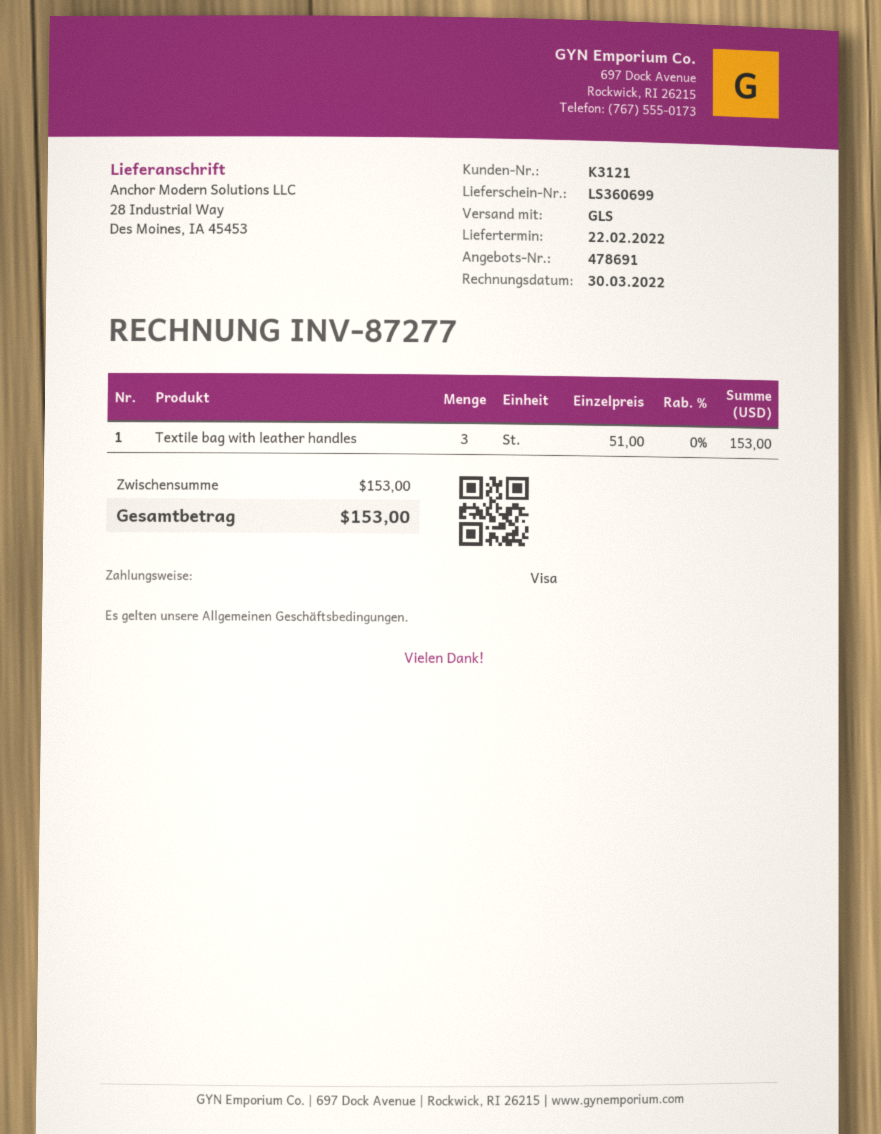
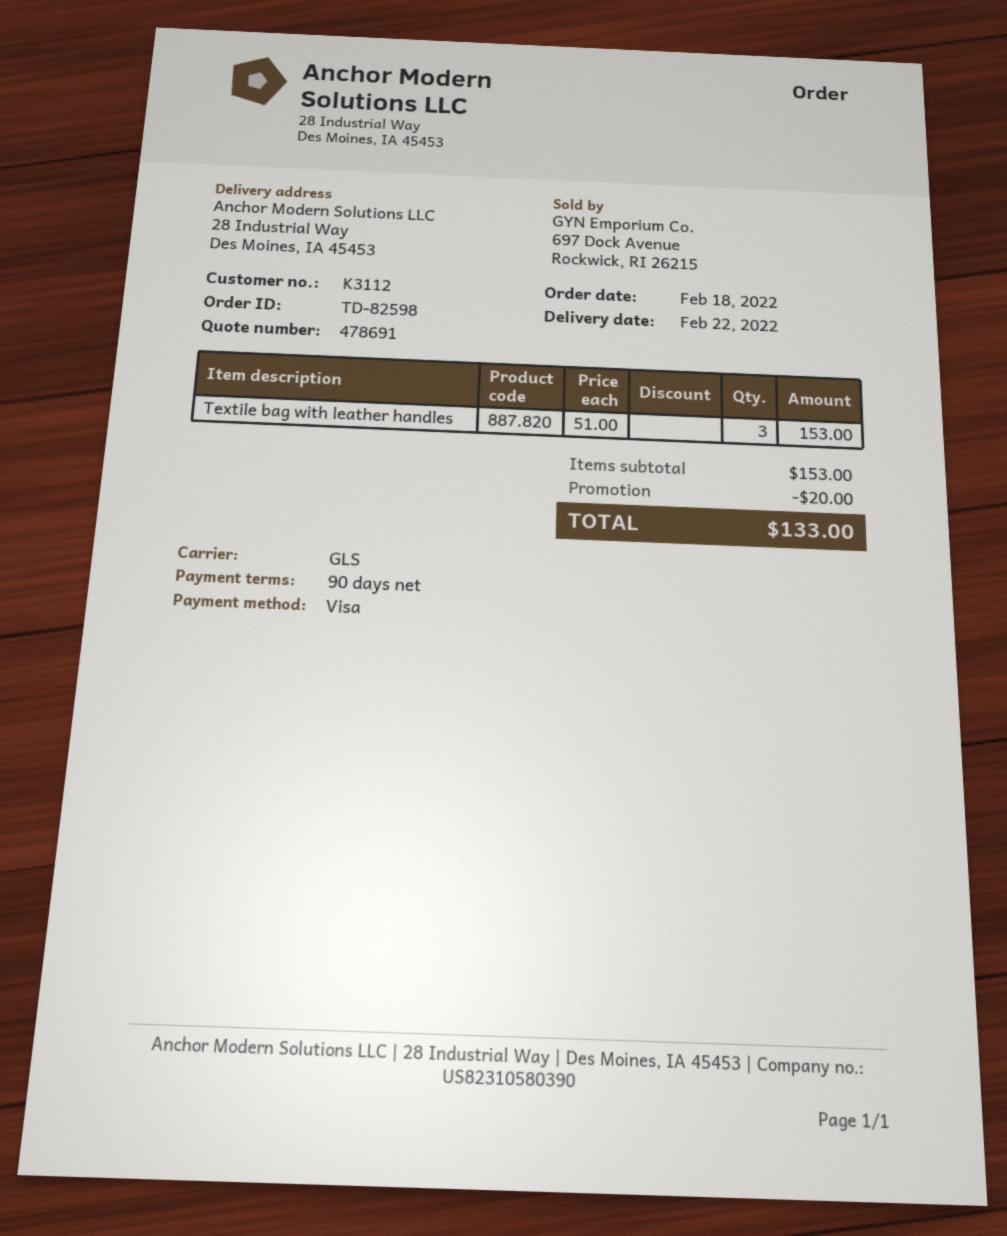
customer number: K3121 -> K3112
discount: none -> 20.00
total: 153.00 -> 133.00

